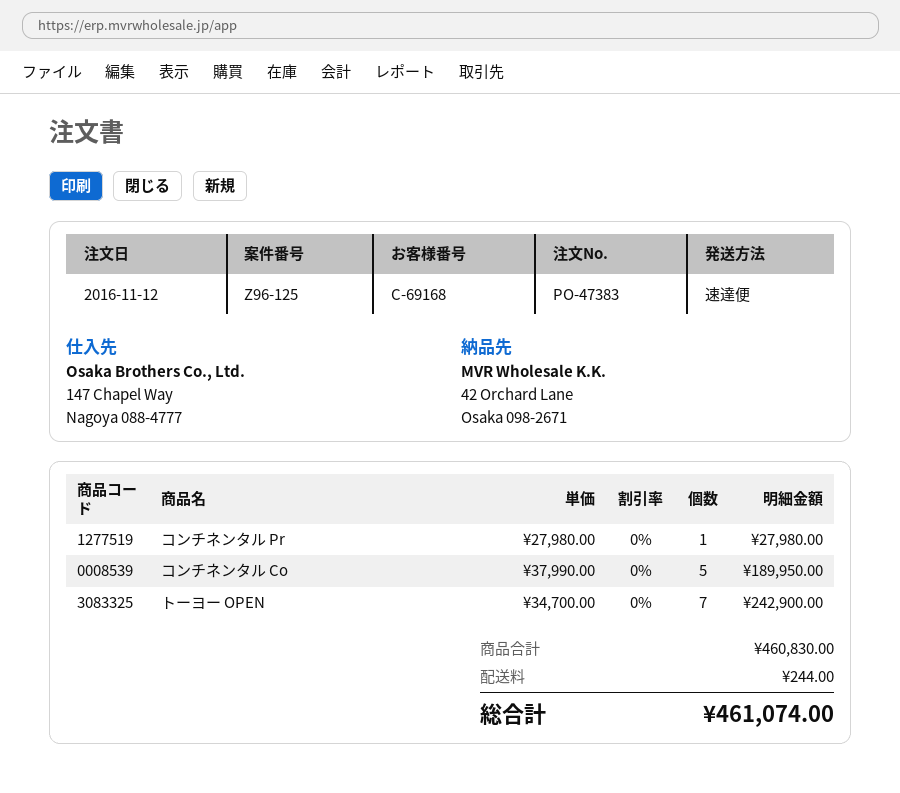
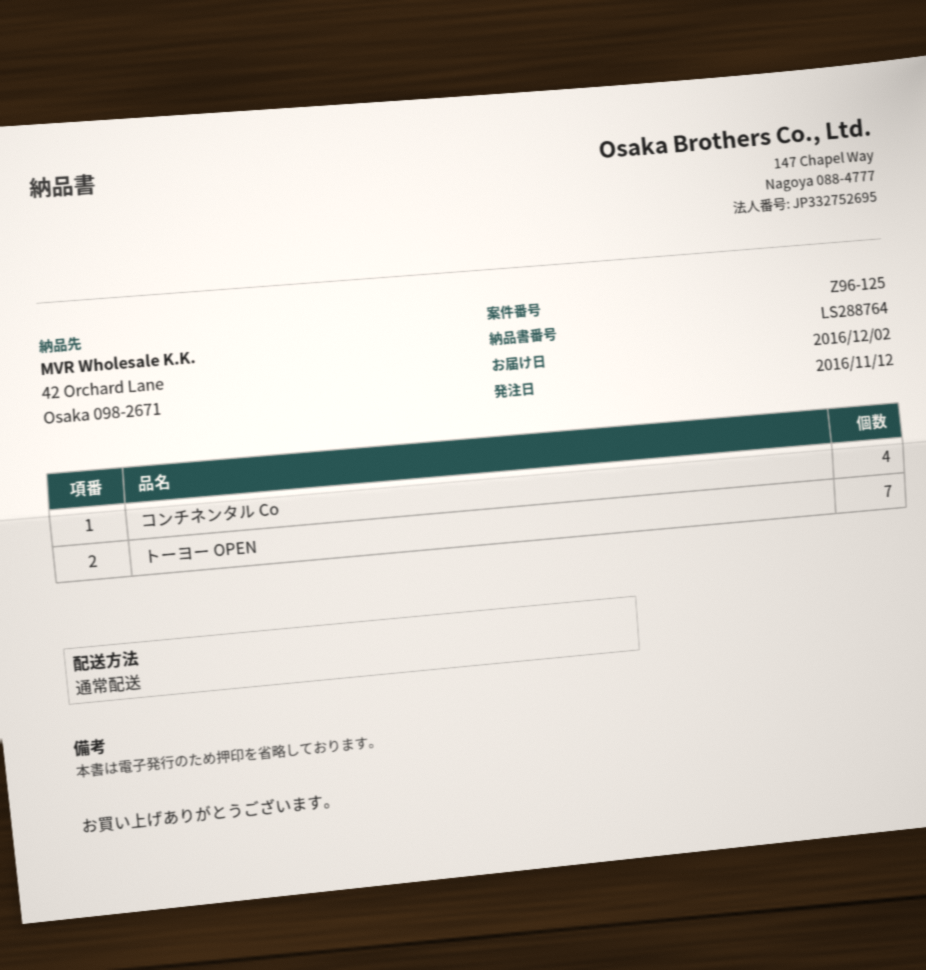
shipping method: express -> standard
コンチネンタル Pr: 1 -> none
コンチネンタル Co: 5 -> 4

